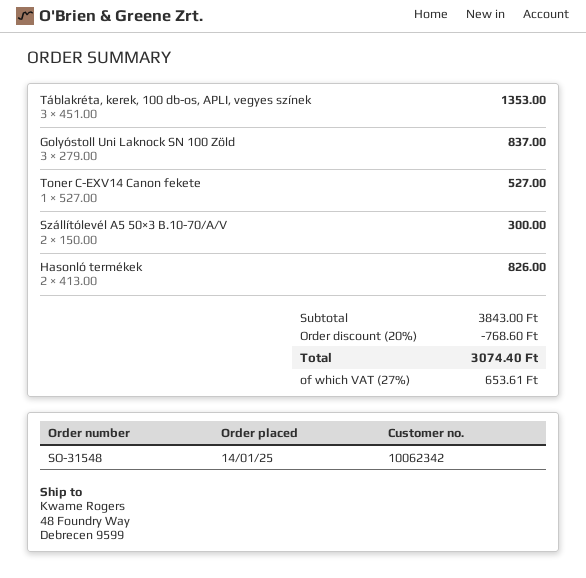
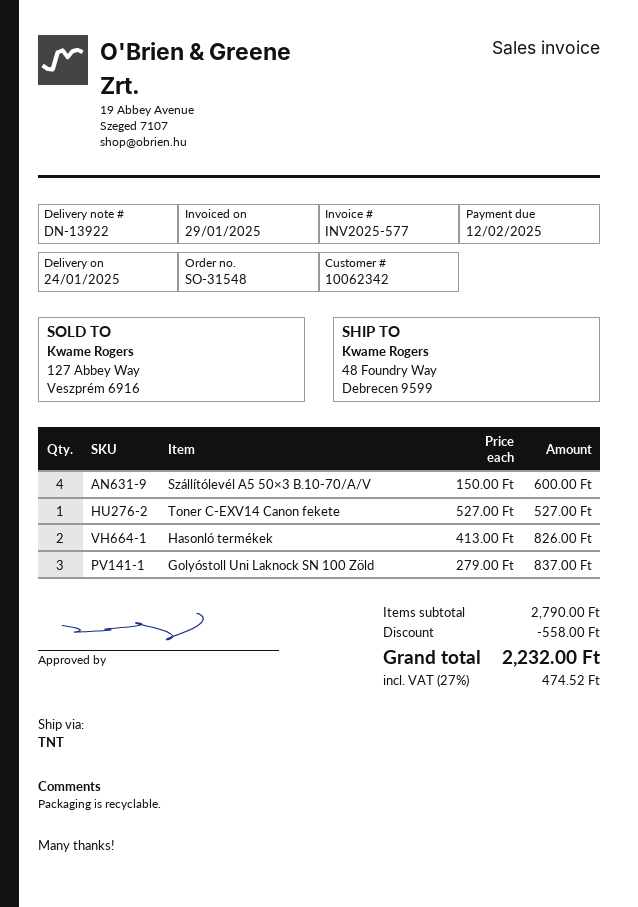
Táblakréta, kerek, 100 db-os, APLI, vegyes színek: 3 x 451.00 = 1353.00 -> none
Szállítólevél A5 50×3 B.10-70/A/V: 2 x 150.00 = 300.00 -> 4 x 150.00 = 600.00
subtotal: 3843.00 -> 2790.00
discount: 768.60 -> 558.00
tax: 27% = 653.61 -> 27% = 474.52
total: 3074.40 -> 2232.00

